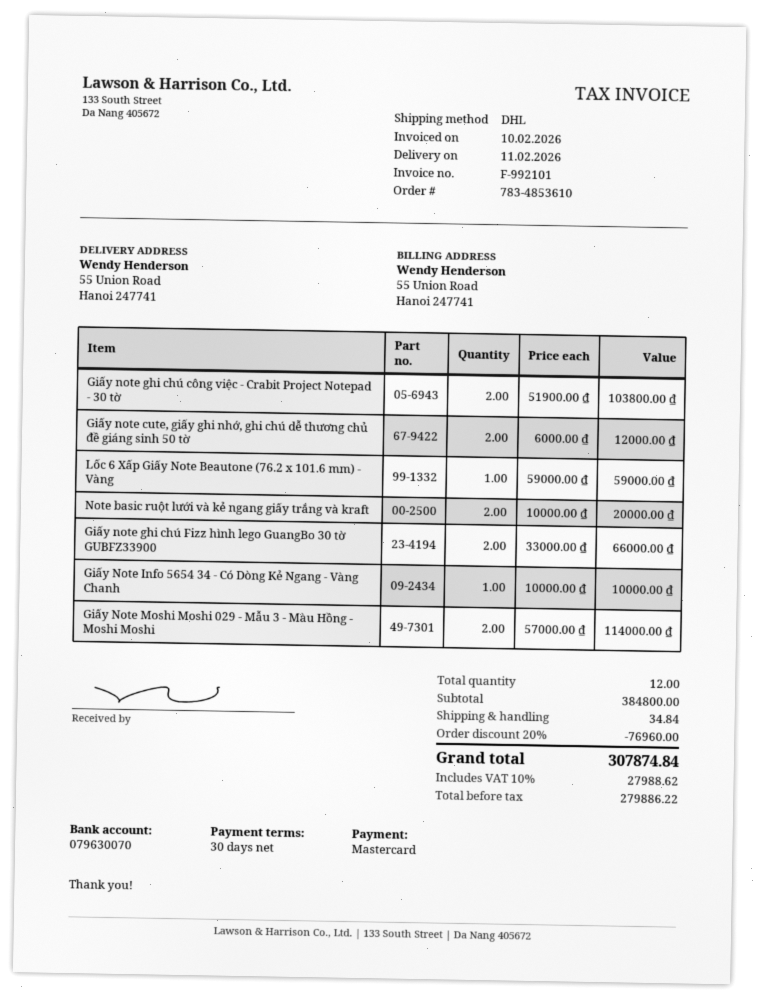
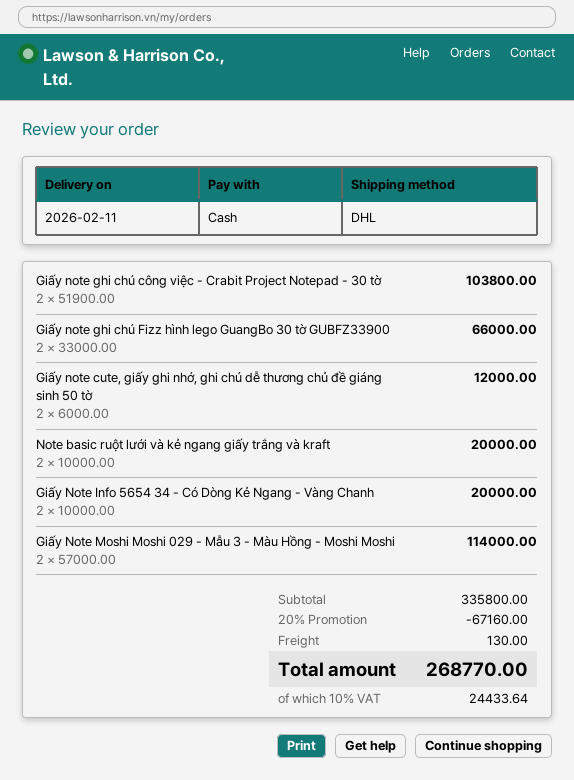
payment method: Mastercard -> cash
Lốc 6 Xấp Giấy Note Beautone (76.2 x 101.6 mm) - Vàng: 1 x 59000.00 = 59000.00 -> none
Giấy Note Info 5654 34 - Có Dòng Kẻ Ngang - Vàng Chanh: 1 x 10000.00 = 10000.00 -> 2 x 10000.00 = 20000.00
subtotal: 384800.00 -> 335800.00
discount: 20% = 76960.00 -> 20% = 67160.00
shipping: 34.84 -> 130.00
tax: 10% = 27988.62 -> 10% = 24433.64
total: 307874.84 -> 268770.00

